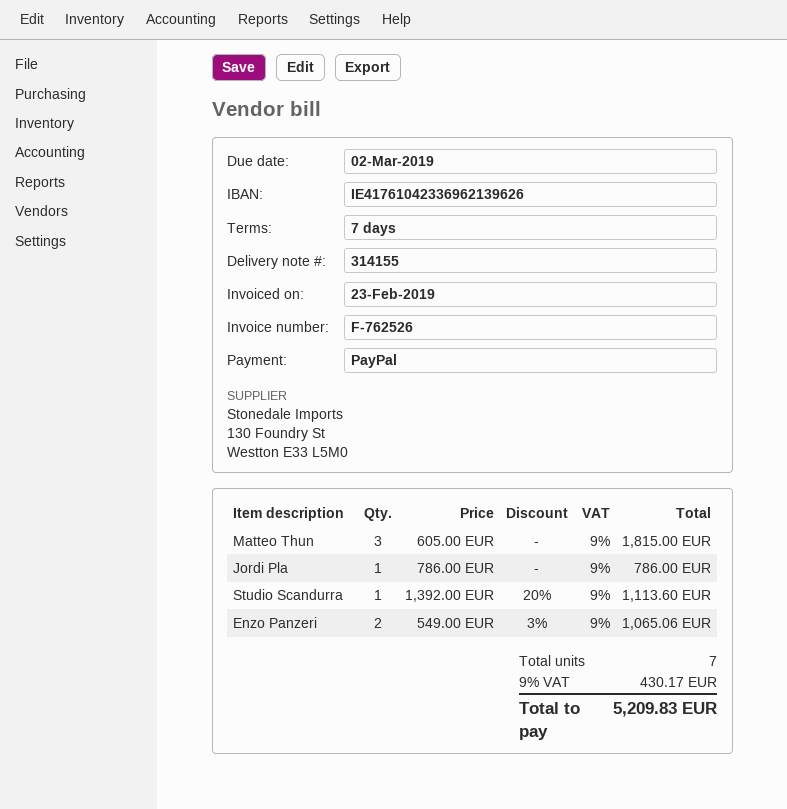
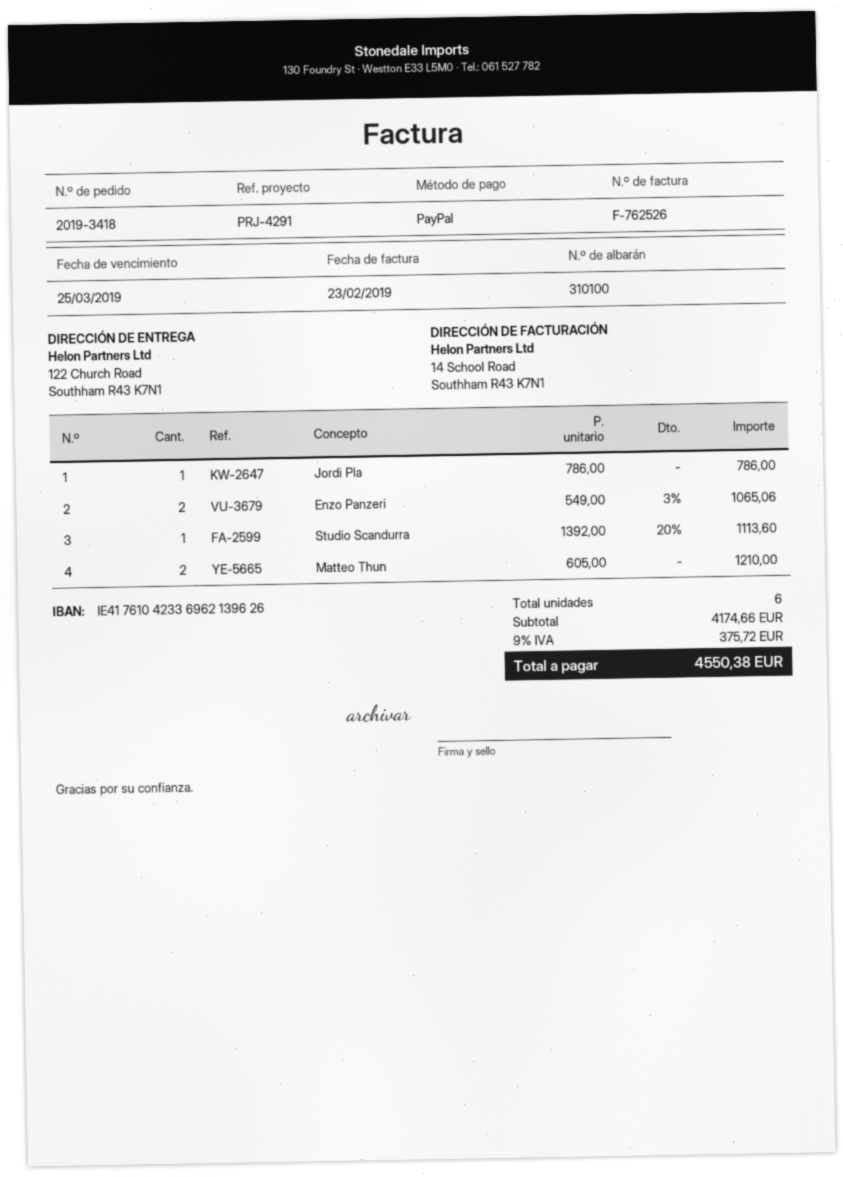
delivery note number: 314155 -> 310100
due date: 2019-03-02 -> 2019-03-25
Matteo Thun: 3 x 605.00 = 1815.00 -> 2 x 605.00 = 1210.00
total quantity: 7 -> 6
tax: 9% = 430.17 -> 9% = 375.72
total: 5209.83 -> 4550.38

